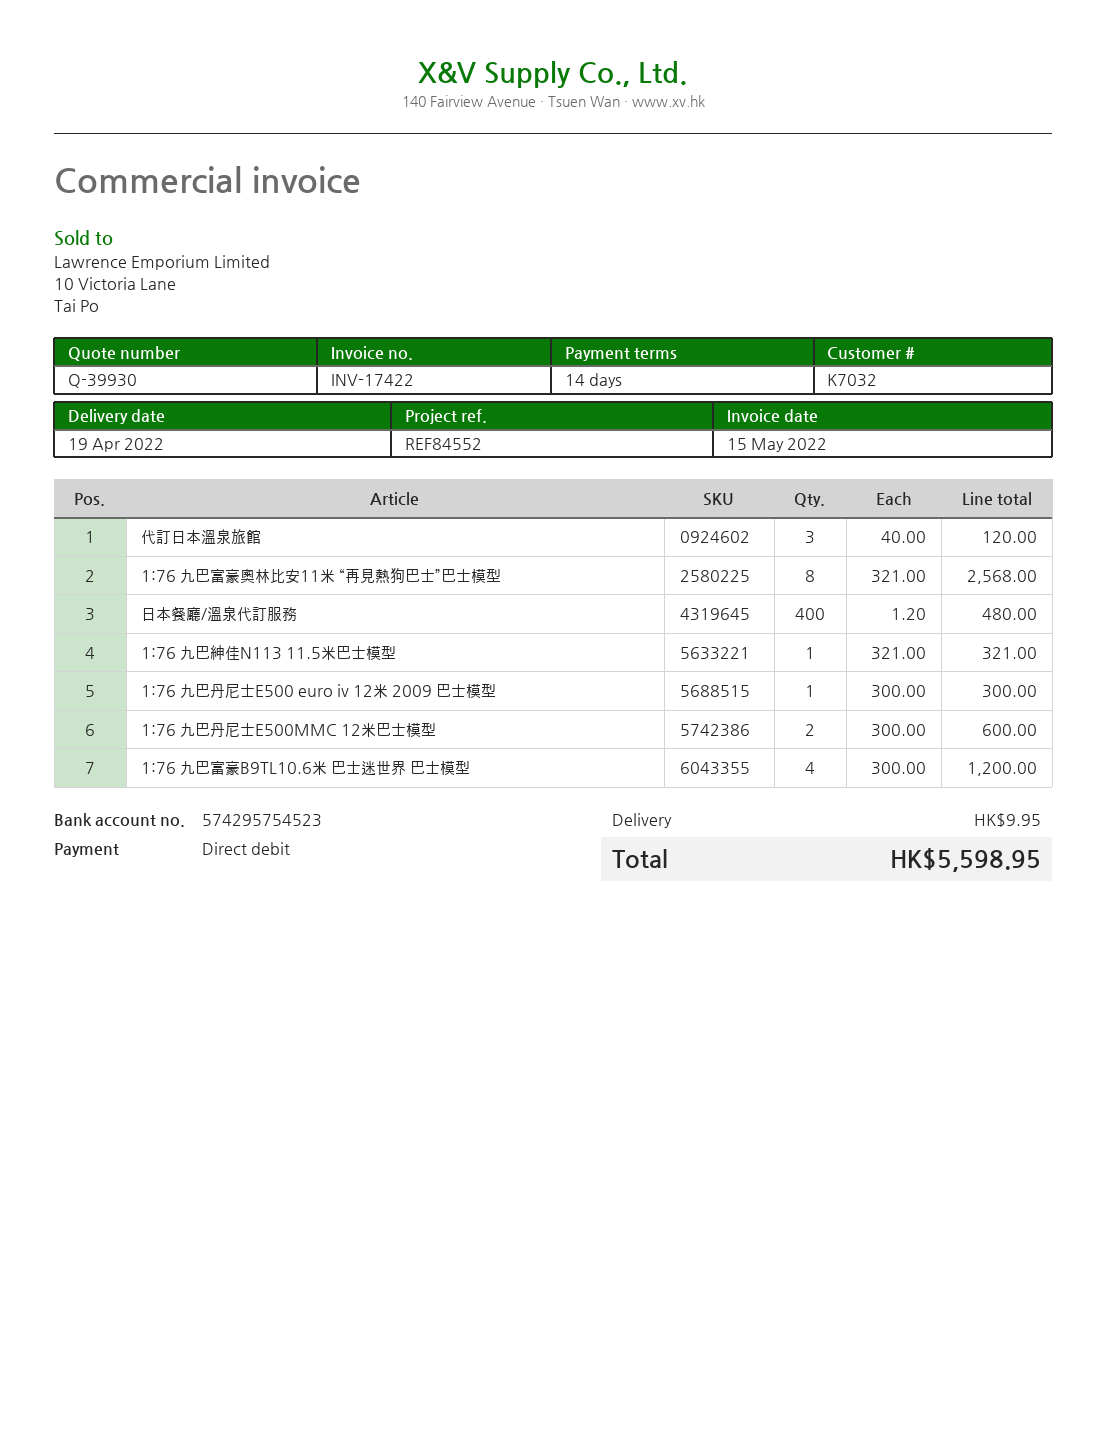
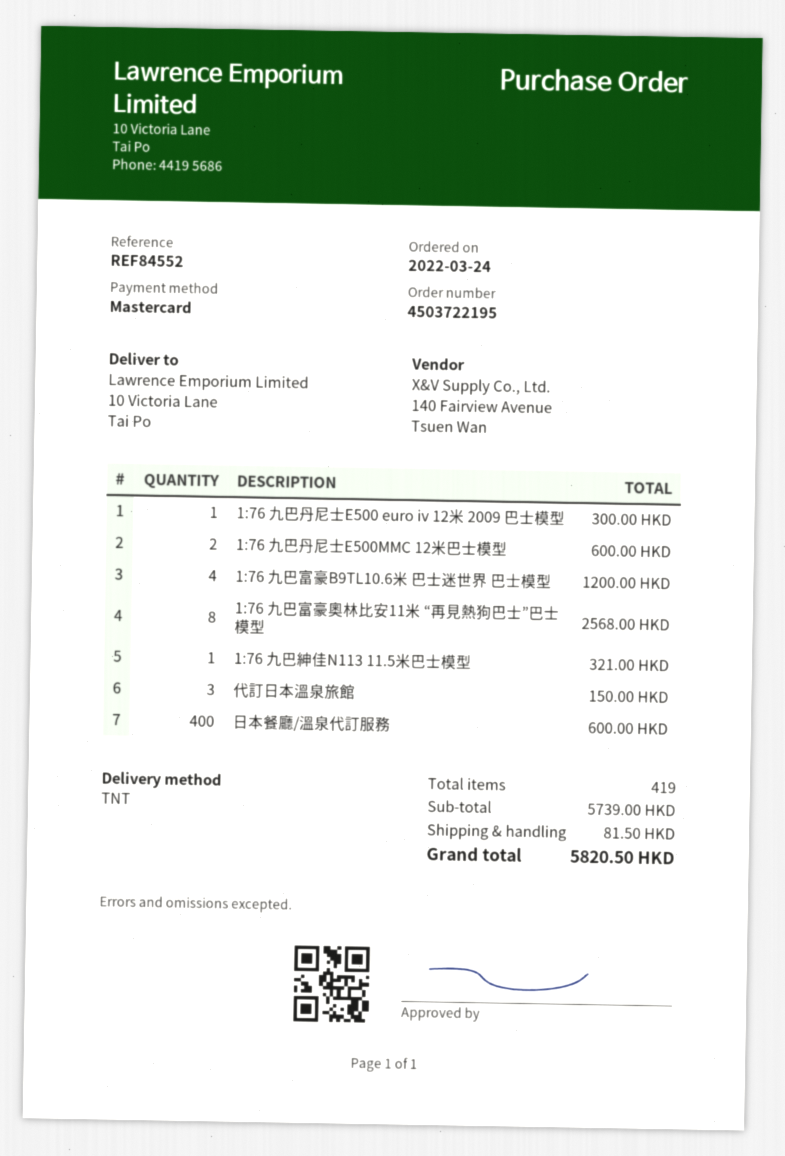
payment method: direct debit -> Mastercard
代訂日本溫泉旅館: 3 for 120.00 -> 3 for 150.00
日本餐廳/溫泉代訂服務: 400 for 480.00 -> 400 for 600.00
shipping: 9.95 -> 81.50
total: 5598.95 -> 5820.50

